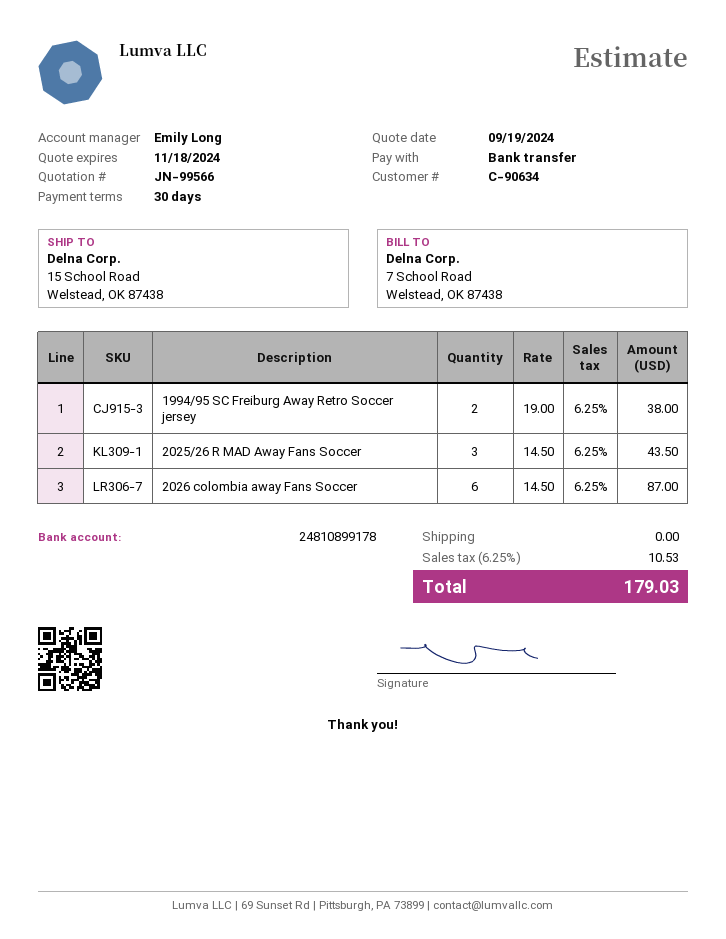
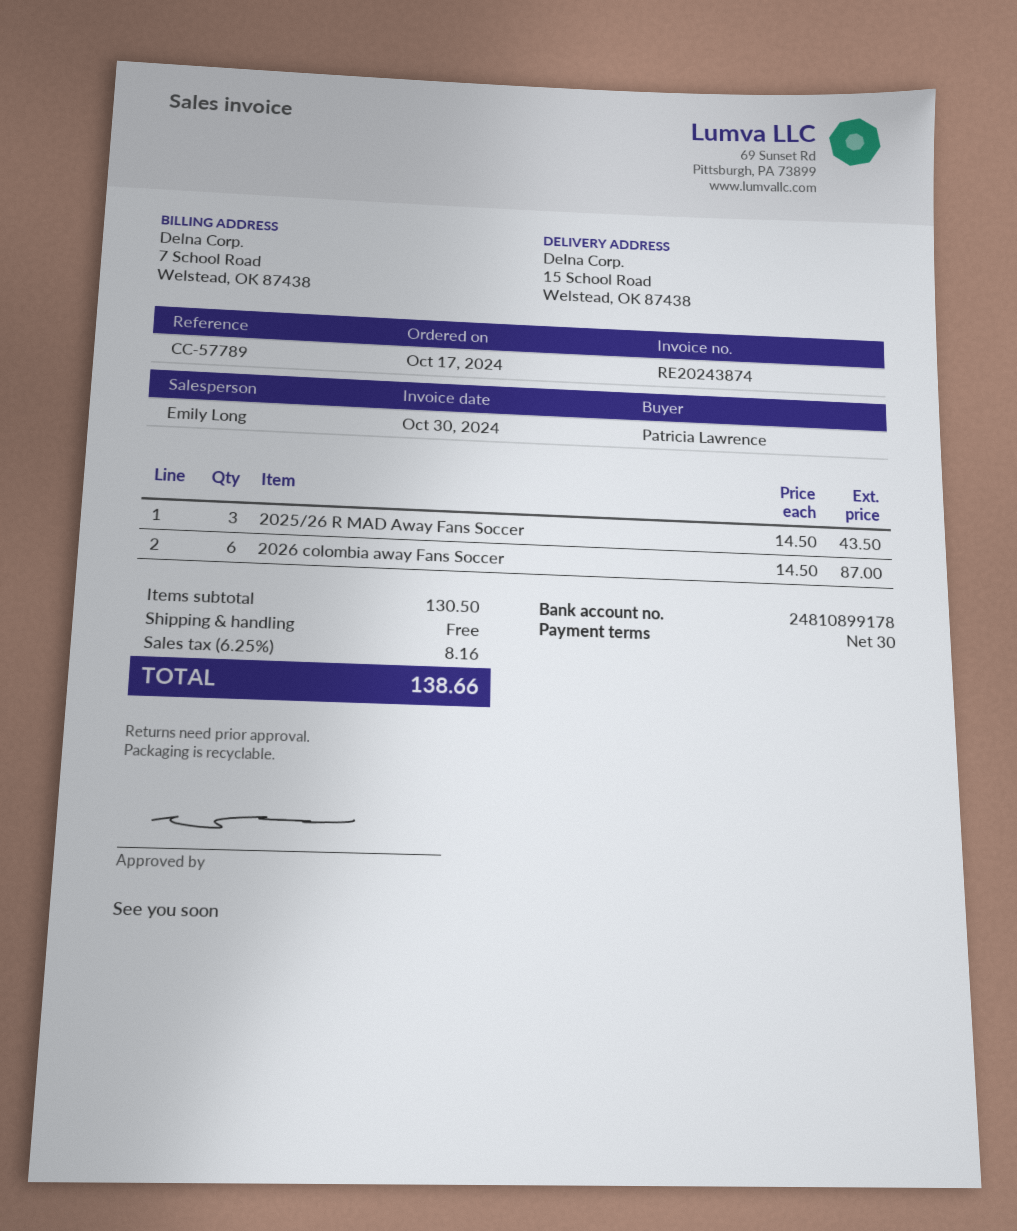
1994/95 SC Freiburg Away Retro Soccer jersey: 2 x 19.00 = 38.00 -> none
tax: 6.25% = 10.53 -> 6.25% = 8.16
total: 179.03 -> 138.66

